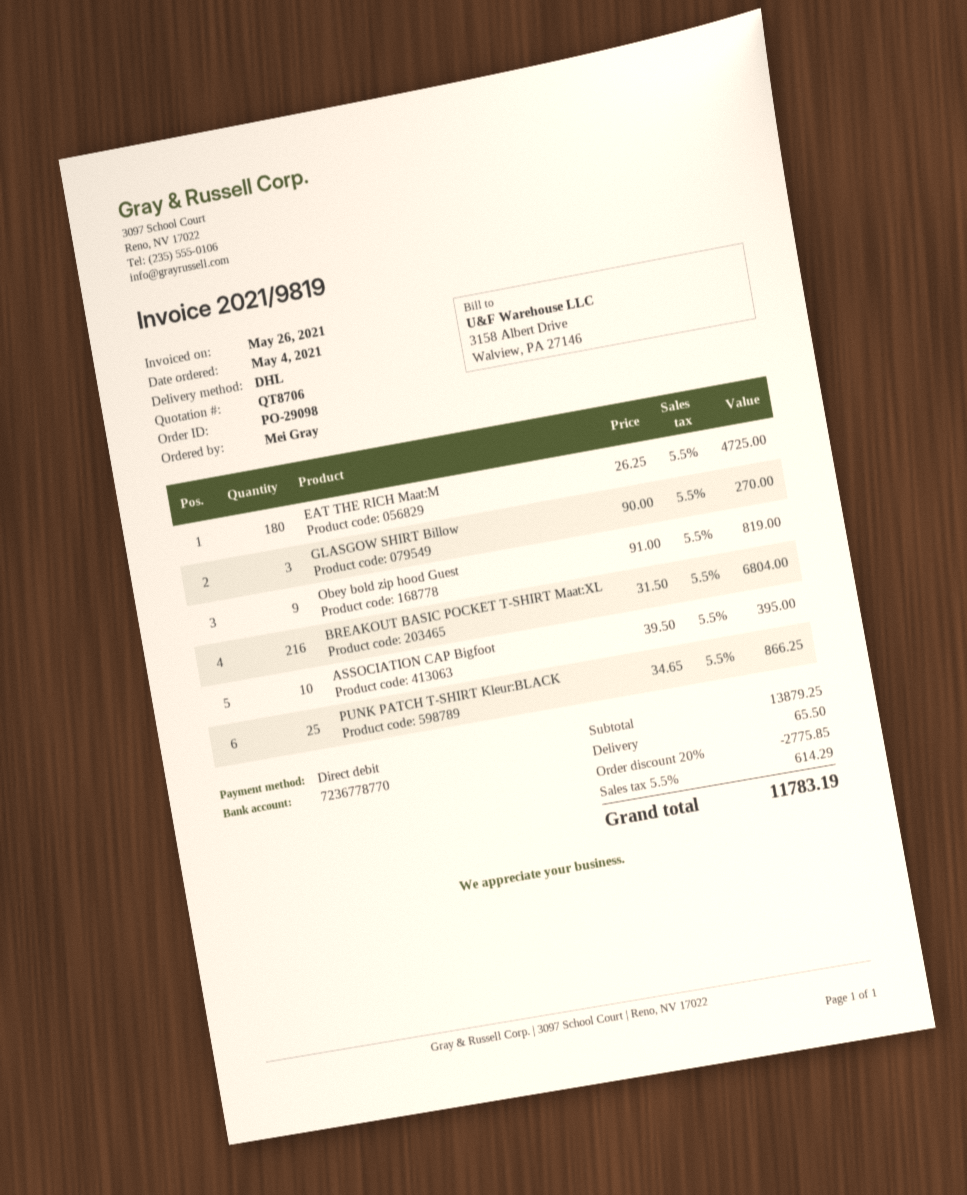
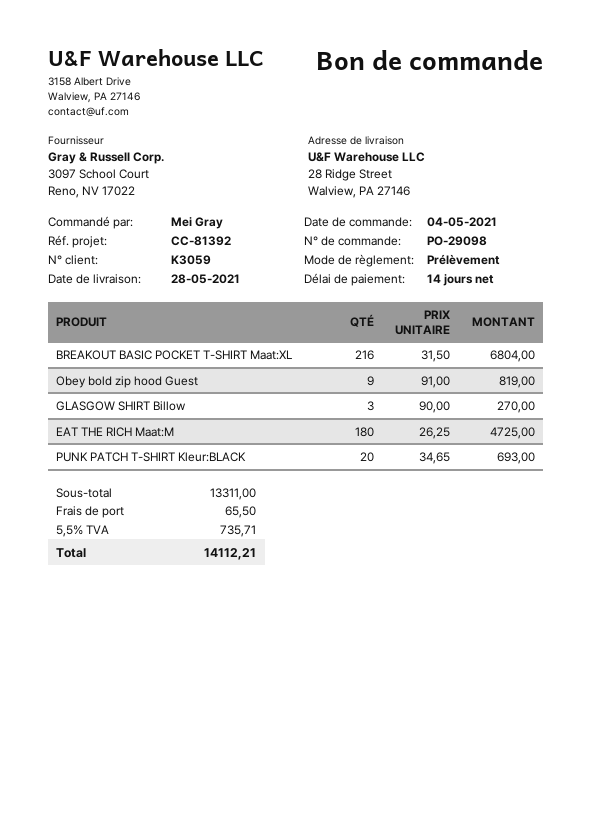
ASSOCIATION CAP Bigfoot: 10 x 39.50 = 395.00 -> none
PUNK PATCH T-SHIRT Kleur:BLACK: 25 x 34.65 = 866.25 -> 20 x 34.65 = 693.00
subtotal: 13879.25 -> 13311.00
discount: 20% = 2775.85 -> none
tax: 5.5% = 614.29 -> 5.5% = 735.71
total: 11783.19 -> 14112.21

